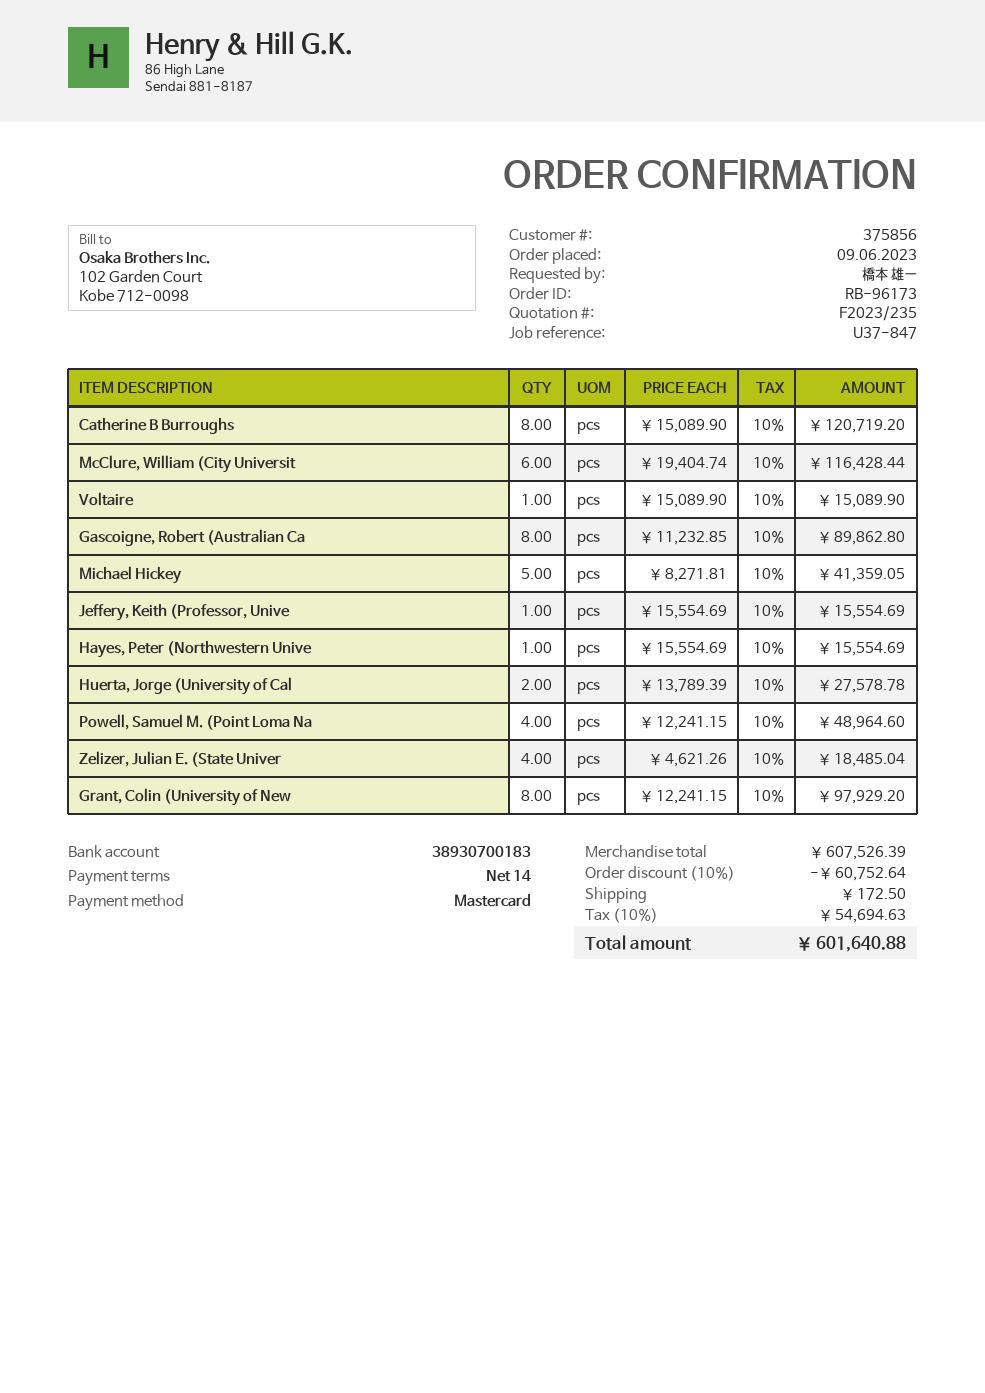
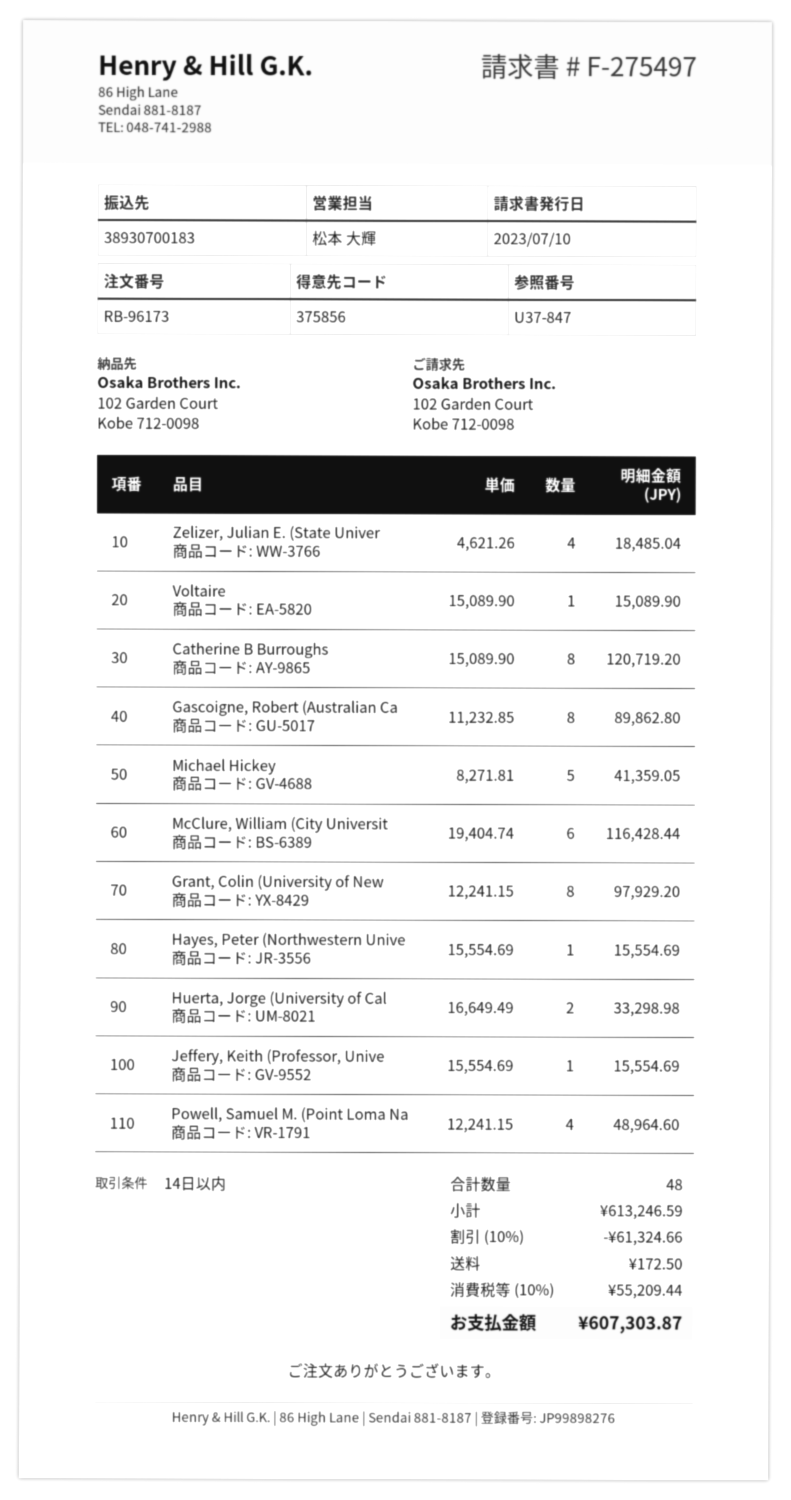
Huerta, Jorge (University of Cal: 2 x 13789.39 = 27578.78 -> 2 x 16649.49 = 33298.98
subtotal: 607526.39 -> 613246.59
discount: 10% = 60752.64 -> 10% = 61324.66
tax: 10% = 54694.63 -> 10% = 55209.44
total: 601640.88 -> 607303.87

